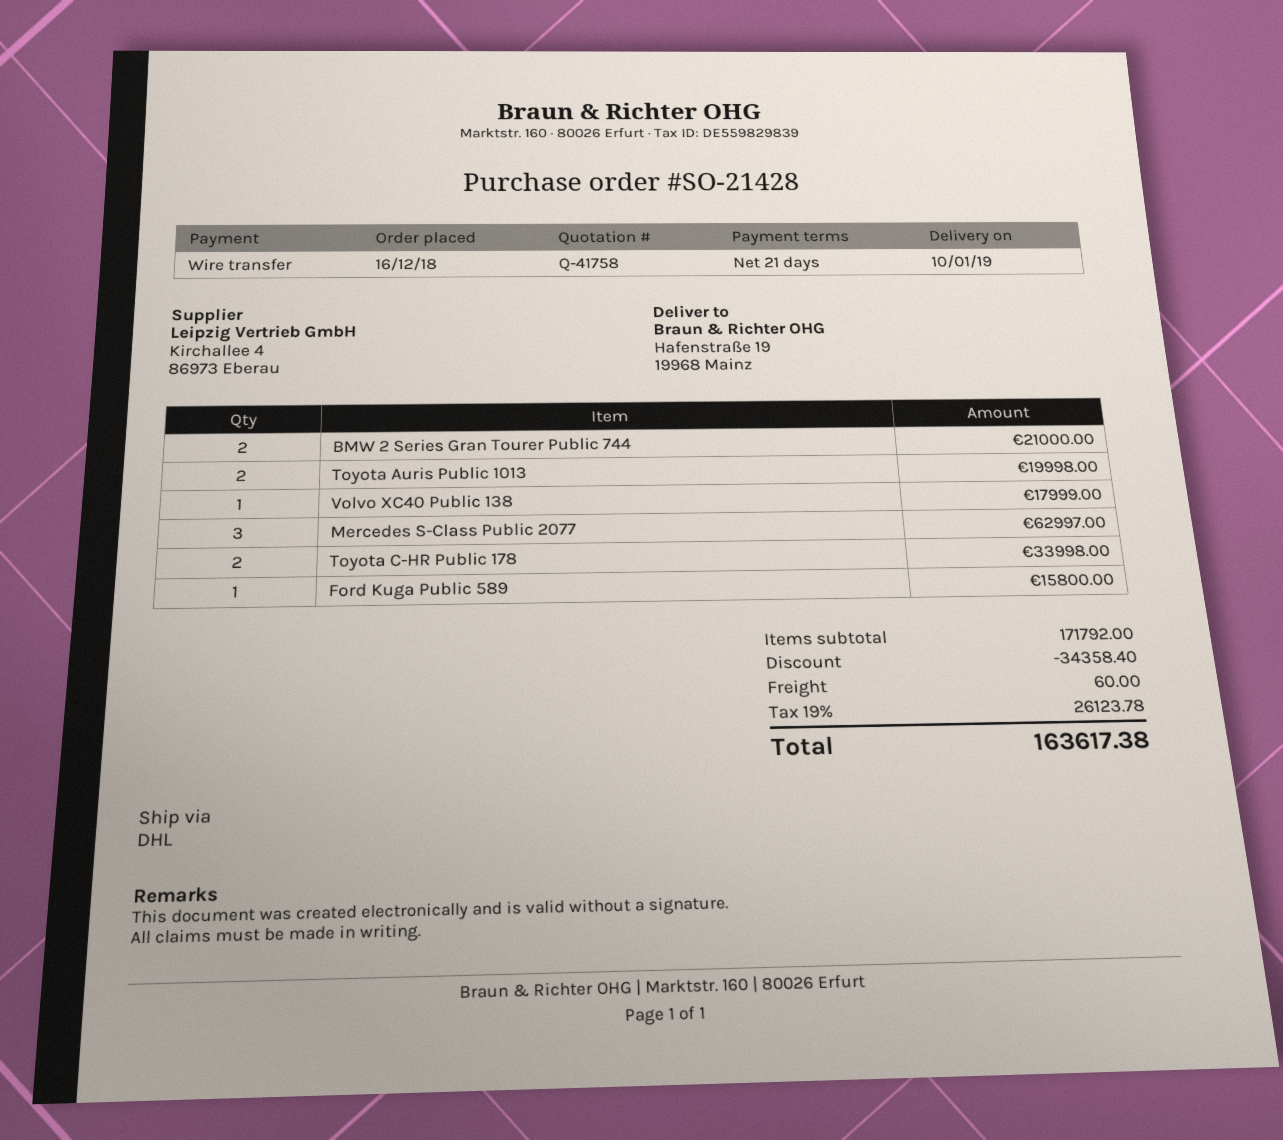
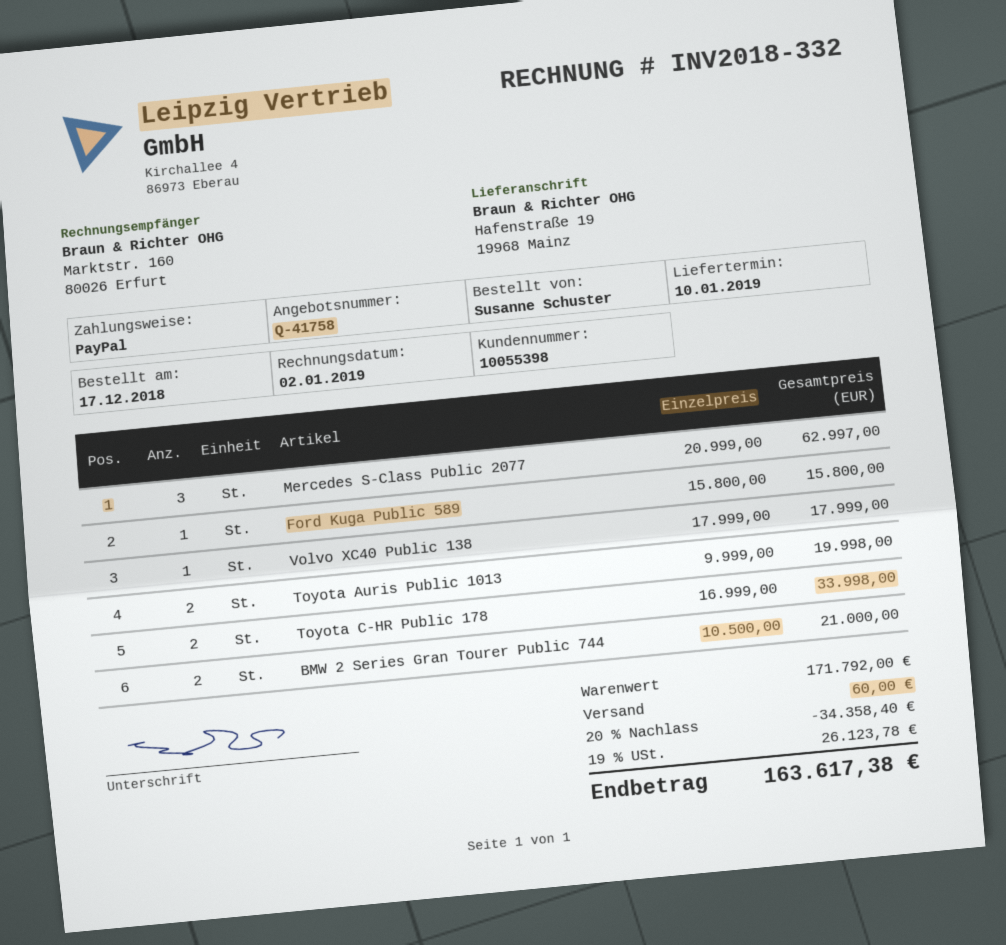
order date: 2018-12-16 -> 2018-12-17
payment method: bank transfer -> PayPal

